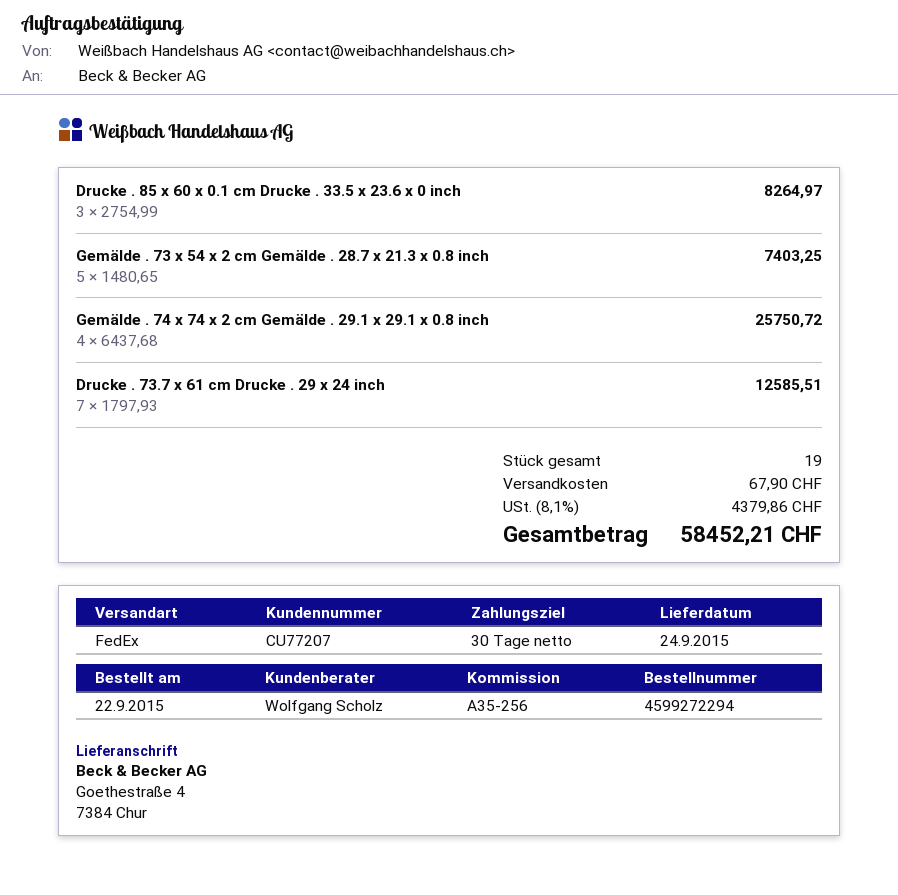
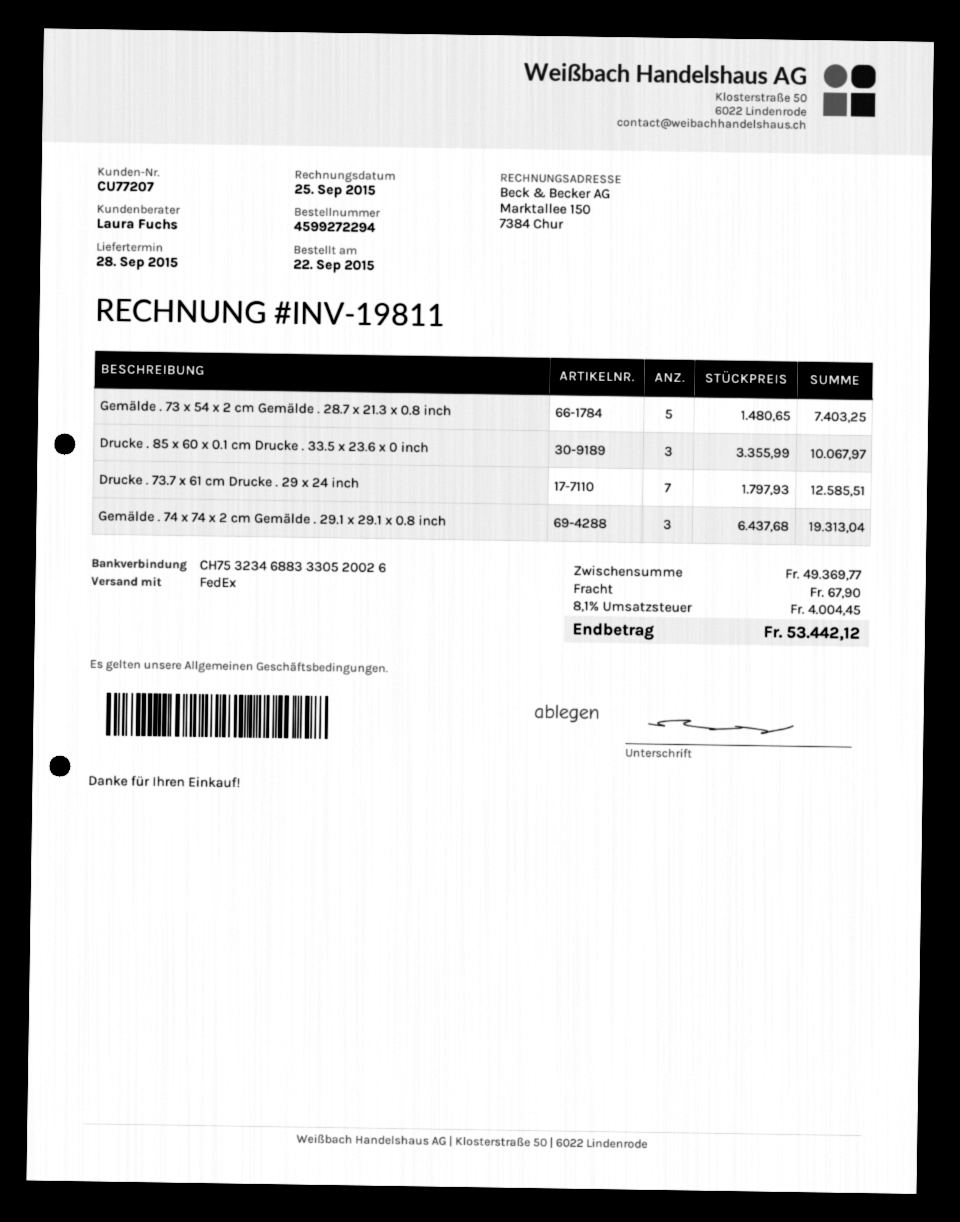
delivery date: 2015-09-24 -> 2015-09-28
sales rep: Wolfgang Scholz -> Laura Fuchs
Drucke . 85 x 60 x 0.1 cm Drucke . 33.5 x 23.6 x 0 inch: 3 x 2754.99 = 8264.97 -> 3 x 3355.99 = 10067.97
Gemälde . 74 x 74 x 2 cm Gemälde . 29.1 x 29.1 x 0.8 inch: 4 x 6437.68 = 25750.72 -> 3 x 6437.68 = 19313.04
tax: 8.1% = 4379.86 -> 8.1% = 4004.45
total: 58452.21 -> 53442.12

